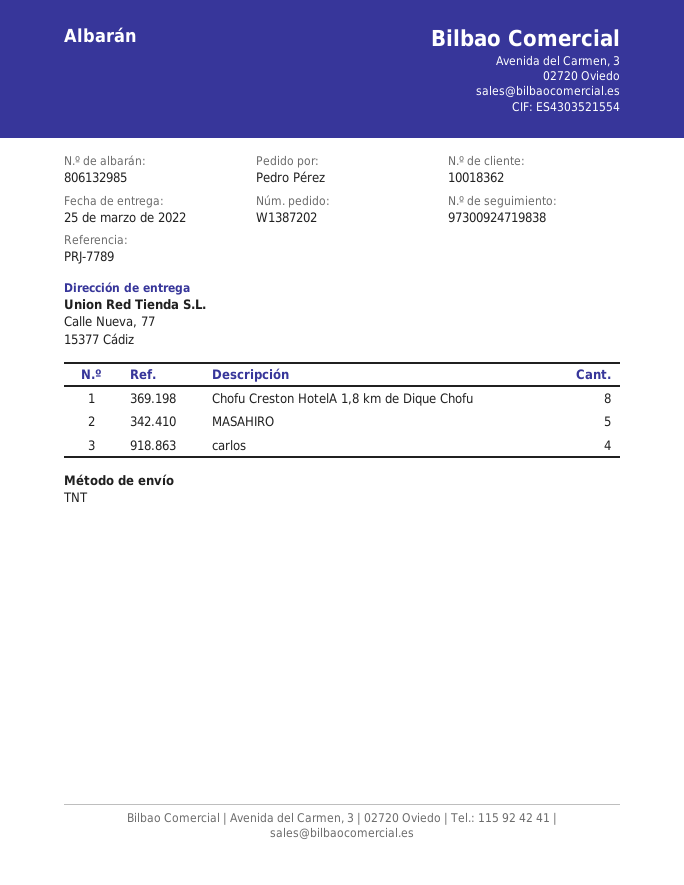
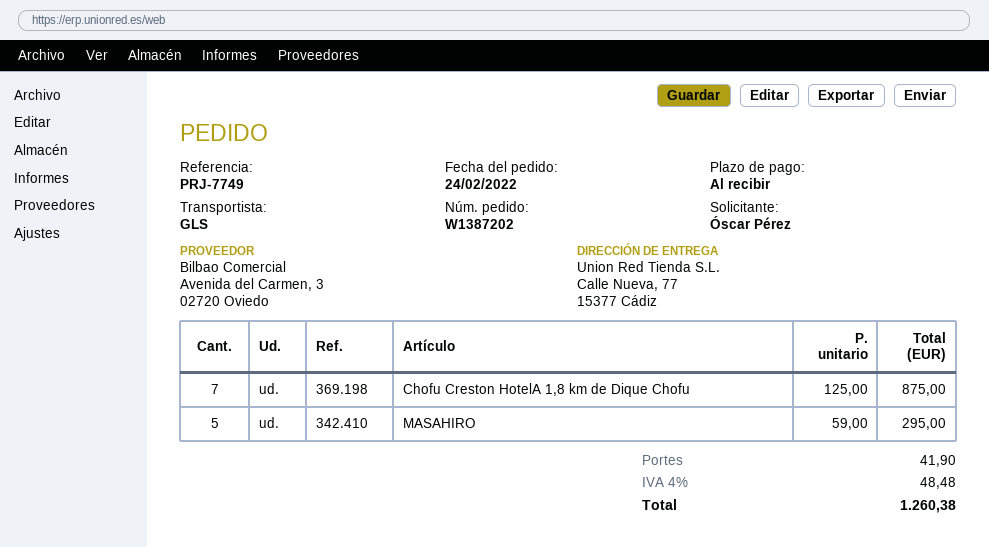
reference: PRJ-7789 -> PRJ-7749
ordered by: Pedro Pérez -> Óscar Pérez
shipping method: TNT -> GLS
Chofu Creston HotelA 1,8 km de Dique Chofu: 8 -> 7
carlos: 4 -> none

